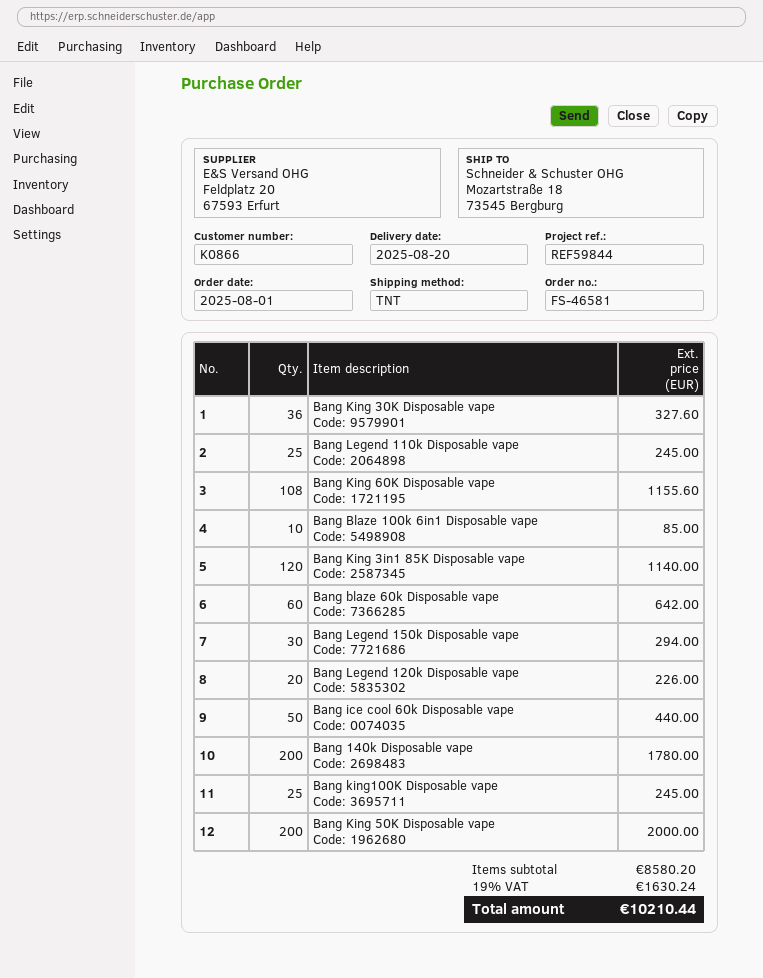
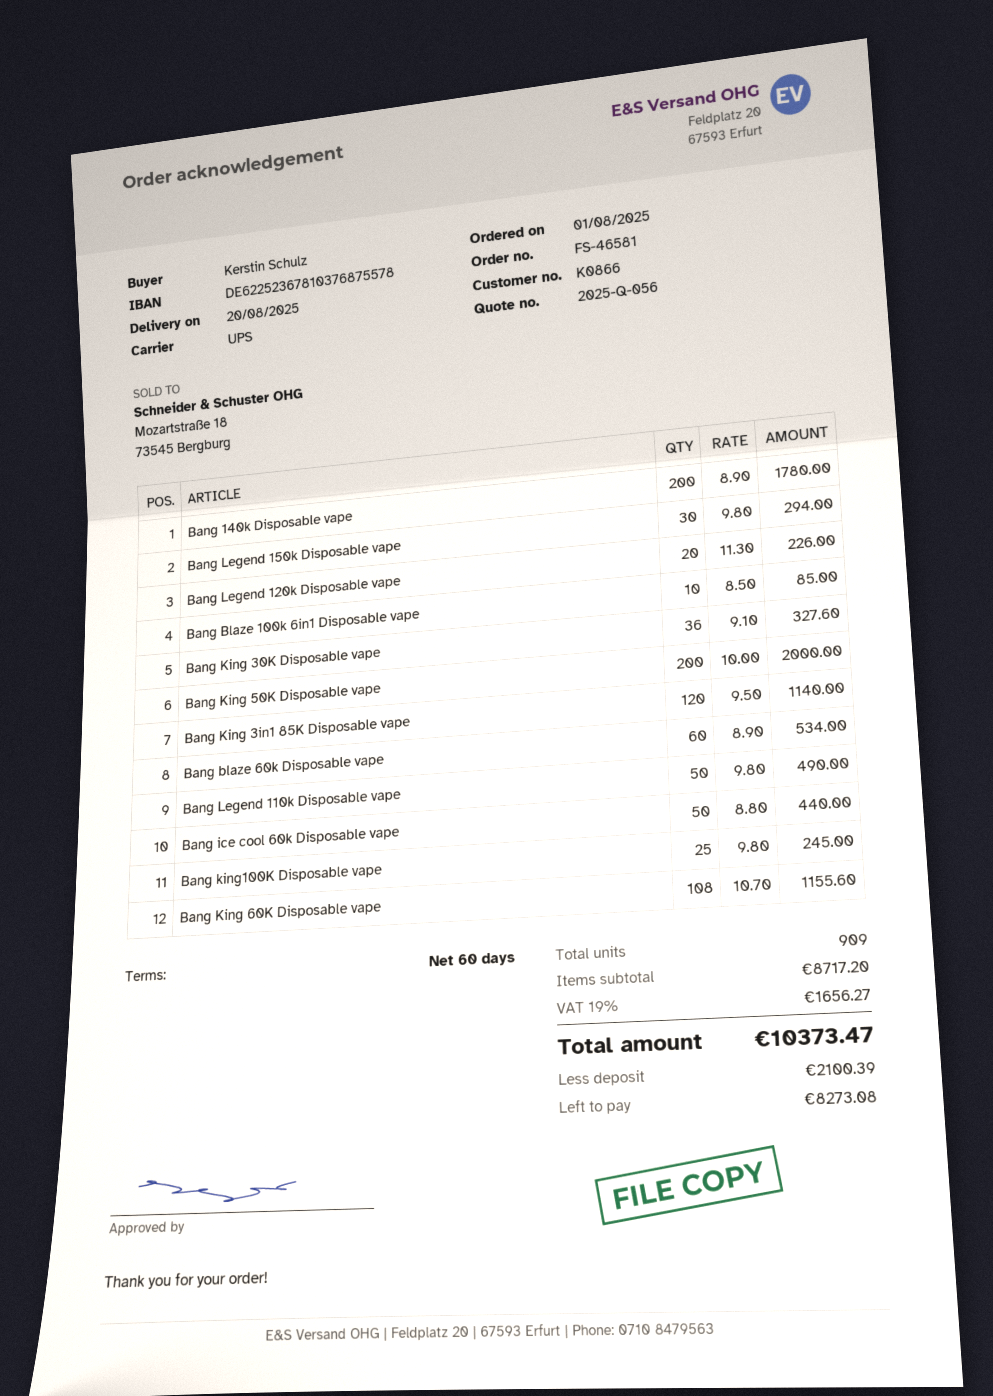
shipping method: TNT -> UPS
Bang Legend 110k Disposable vape: 25 for 245.00 -> 50 for 490.00
Bang blaze 60k Disposable vape: 60 for 642.00 -> 60 for 534.00
subtotal: 8580.20 -> 8717.20
tax: 19% = 1630.24 -> 19% = 1656.27
total: 10210.44 -> 10373.47

